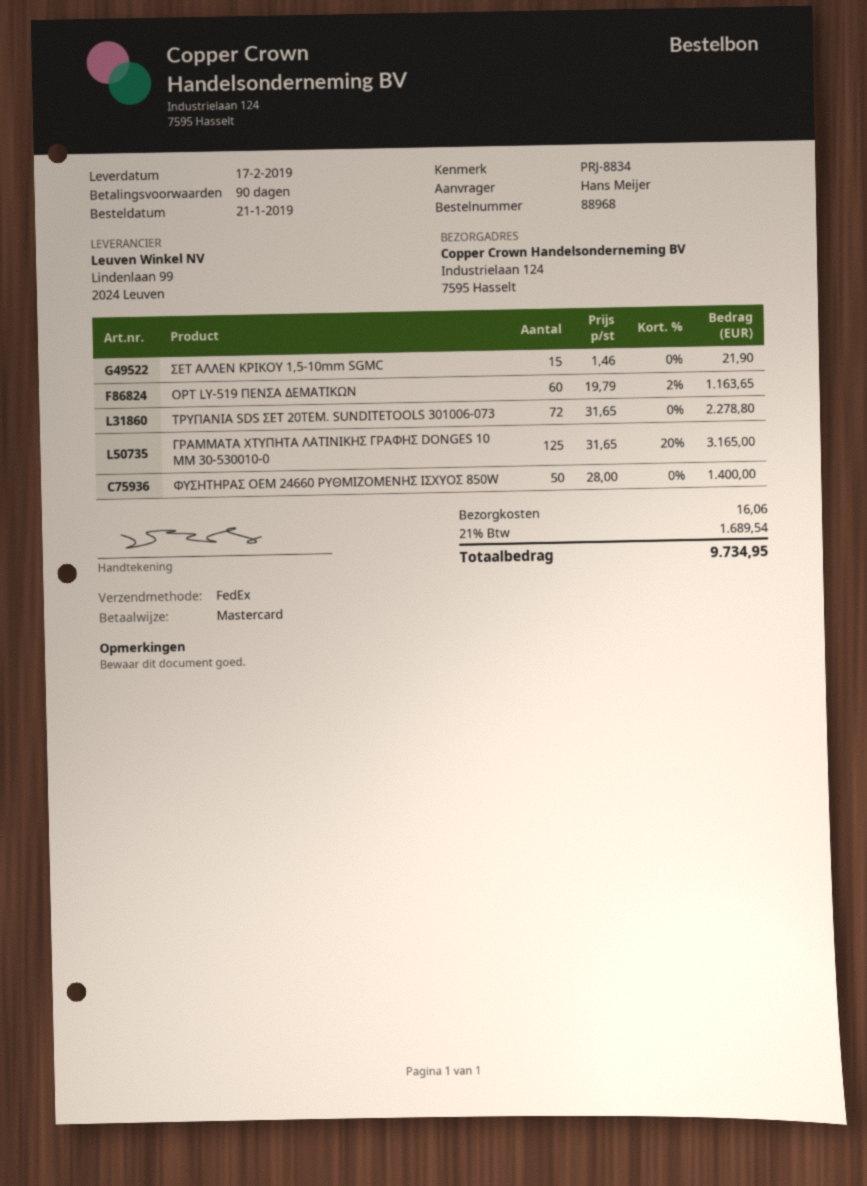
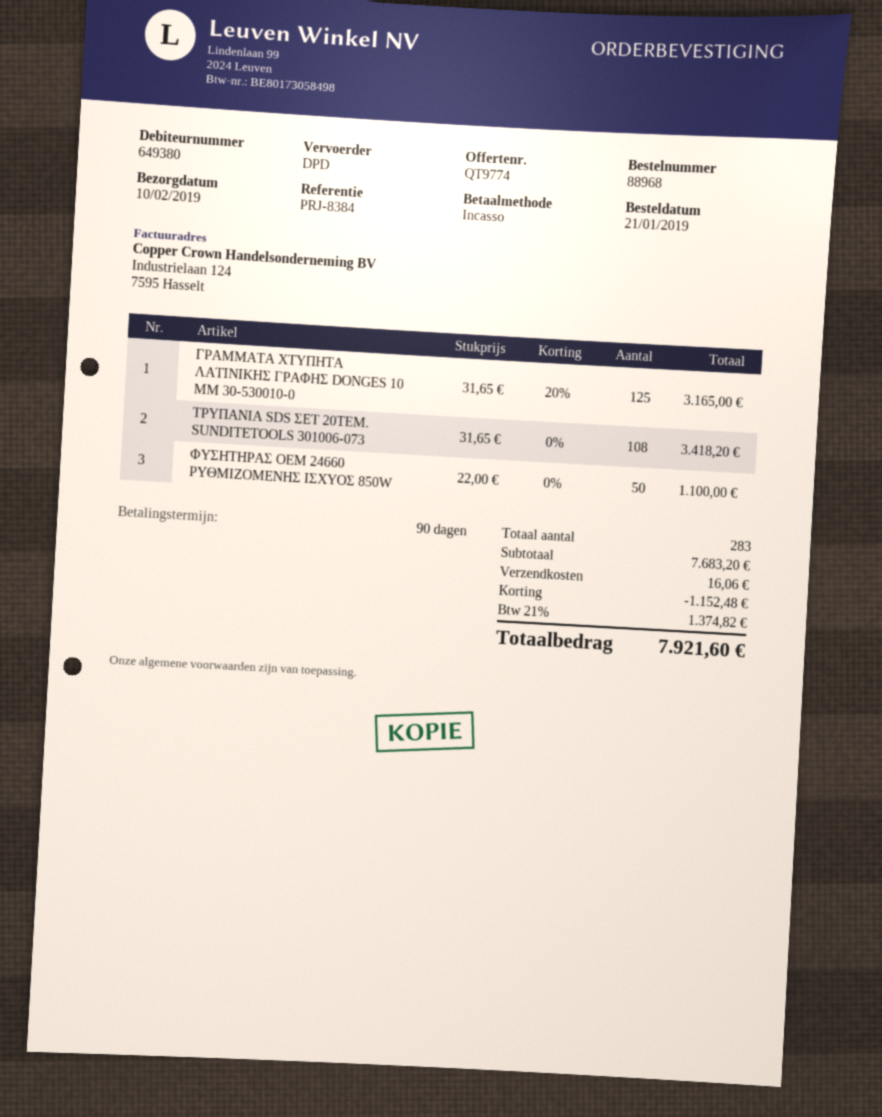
delivery date: 2019-02-17 -> 2019-02-10
reference: PRJ-8834 -> PRJ-8384
payment method: Mastercard -> direct debit
shipping method: FedEx -> DPD
ΣΕΤ ΑΛΛΕΝ ΚΡΙΚΟΥ 1,5-10mm SGMC: 15 x 1.46 = 21.90 -> none
OPT LY-519 ΠΕΝΣΑ ΔΕΜΑΤΙΚΩΝ: 60 x 19.79 - 2% = 1163.65 -> none
ΤΡΥΠΑΝΙΑ SDS ΣΕΤ 20TEM. SUNDITETOOLS 301006-073: 72 x 31.65 = 2278.80 -> 108 x 31.65 = 3418.20
ΦΥΣΗΤΗΡΑΣ ΟΕΜ 24660 ΡΥΘΜΙΖΟΜΕΝΗΣ ΙΣΧΥΟΣ 850W: 50 x 28.00 = 1400.00 -> 50 x 22.00 = 1100.00
discount: none -> 1152.48
tax: 21% = 1689.54 -> 21% = 1374.82
total: 9734.95 -> 7921.60

